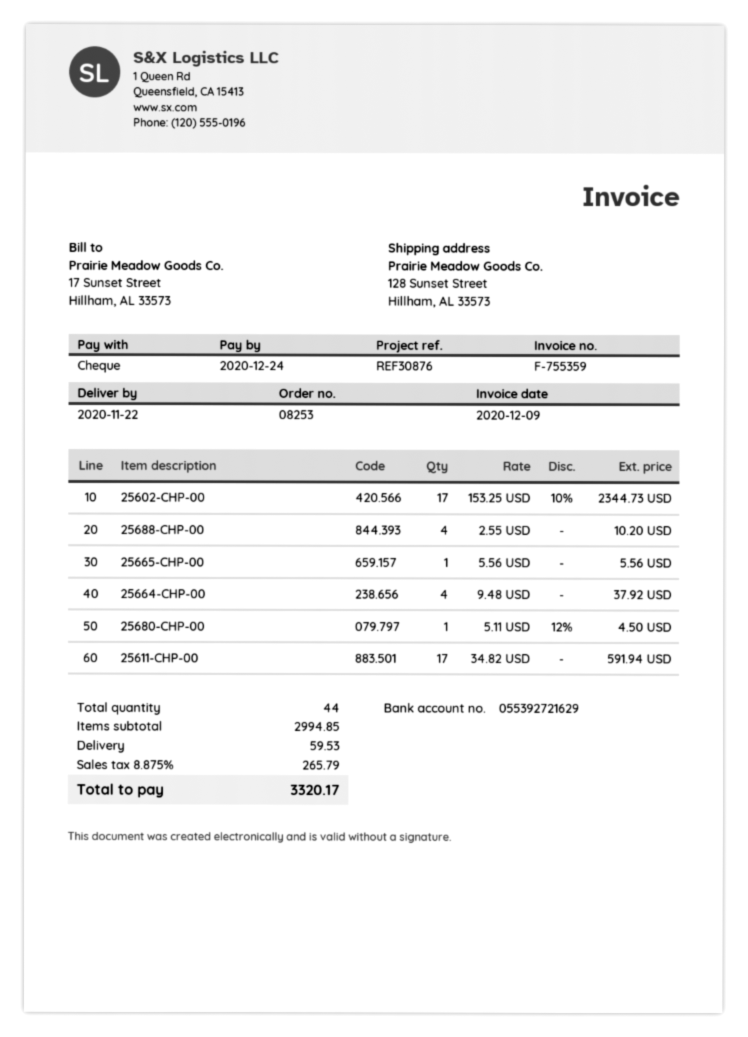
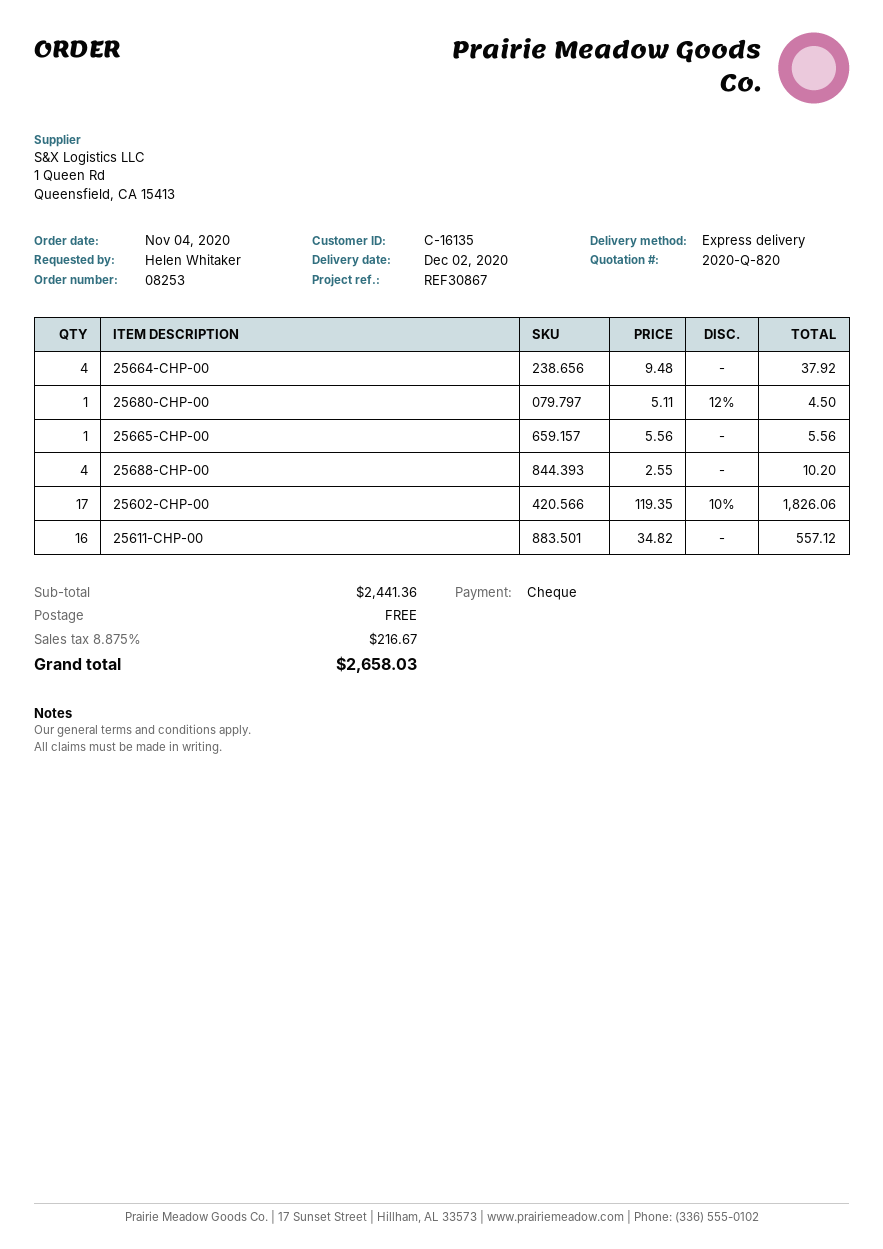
delivery date: 2020-11-22 -> 2020-12-02
reference: REF30876 -> REF30867
25602-CHP-00: 17 x 153.25 - 10% = 2344.73 -> 17 x 119.35 - 10% = 1826.06
25611-CHP-00: 17 x 34.82 = 591.94 -> 16 x 34.82 = 557.12
subtotal: 2994.85 -> 2441.36
shipping: 59.53 -> 0.00
tax: 8.875% = 265.79 -> 8.875% = 216.67
total: 3320.17 -> 2658.03

